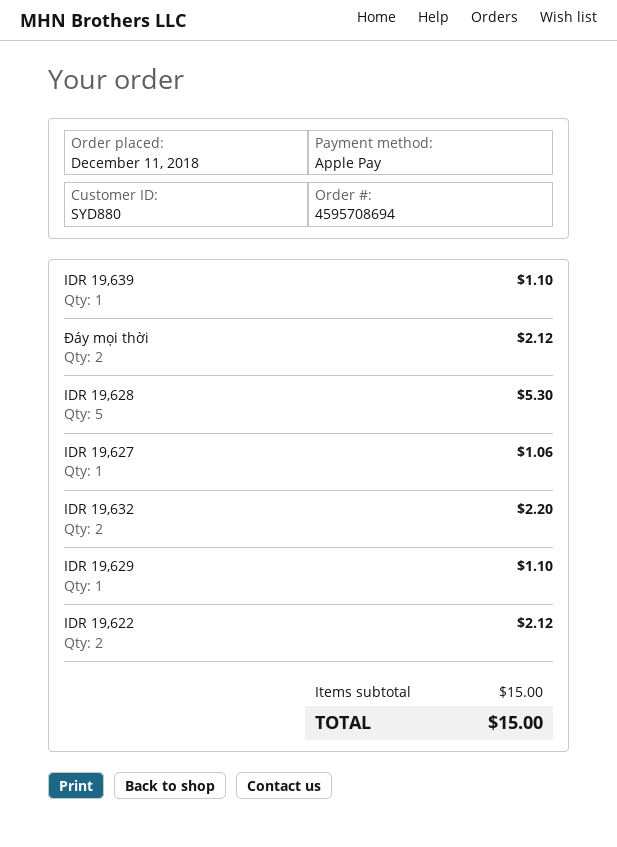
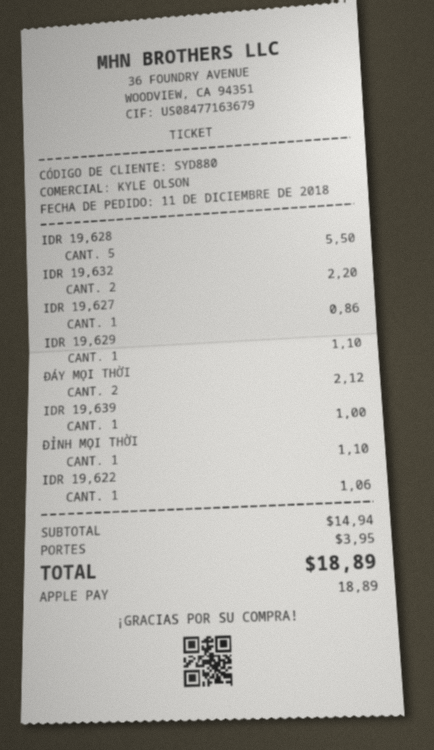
IDR 19,639: 1 for 1.10 -> 1 for 1.00
IDR 19,628: 5 for 5.30 -> 5 for 5.50
IDR 19,627: 1 for 1.06 -> 1 for 0.86
IDR 19,622: 2 for 2.12 -> 1 for 1.06
ĐỈNH MỌI THỜI: none -> 1 for 1.10
subtotal: 15.00 -> 14.94
shipping: none -> 3.95
total: 15.00 -> 18.89

